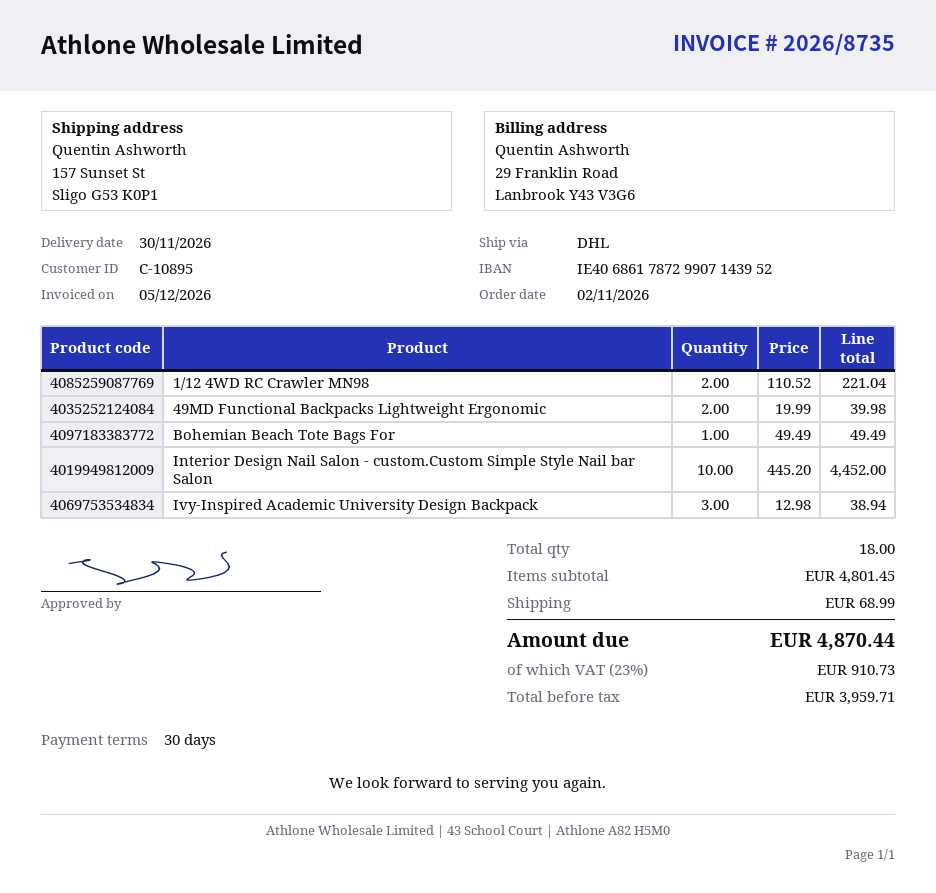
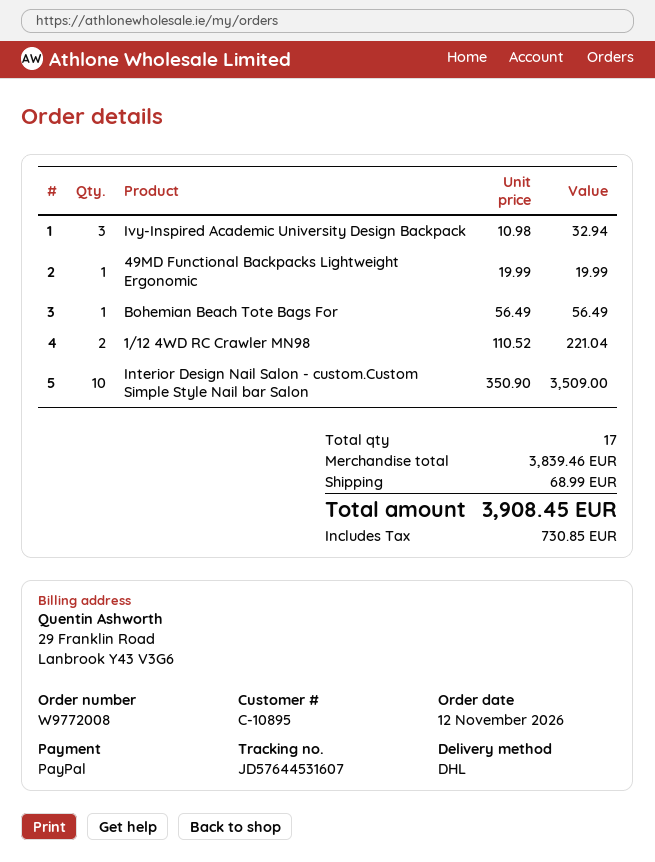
order date: 2026-11-02 -> 2026-11-12
49MD Functional Backpacks Lightweight Ergonomic: 2 x 19.99 = 39.98 -> 1 x 19.99 = 19.99
Bohemian Beach Tote Bags For: 1 x 49.49 = 49.49 -> 1 x 56.49 = 56.49
Interior Design Nail Salon - custom.Custom Simple Style Nail bar Salon: 10 x 445.20 = 4452.00 -> 10 x 350.90 = 3509.00
Ivy-Inspired Academic University Design Backpack: 3 x 12.98 = 38.94 -> 3 x 10.98 = 32.94
total quantity: 18 -> 17
subtotal: 4801.45 -> 3839.46
tax: 910.73 -> 730.85
total: 4870.44 -> 3908.45

